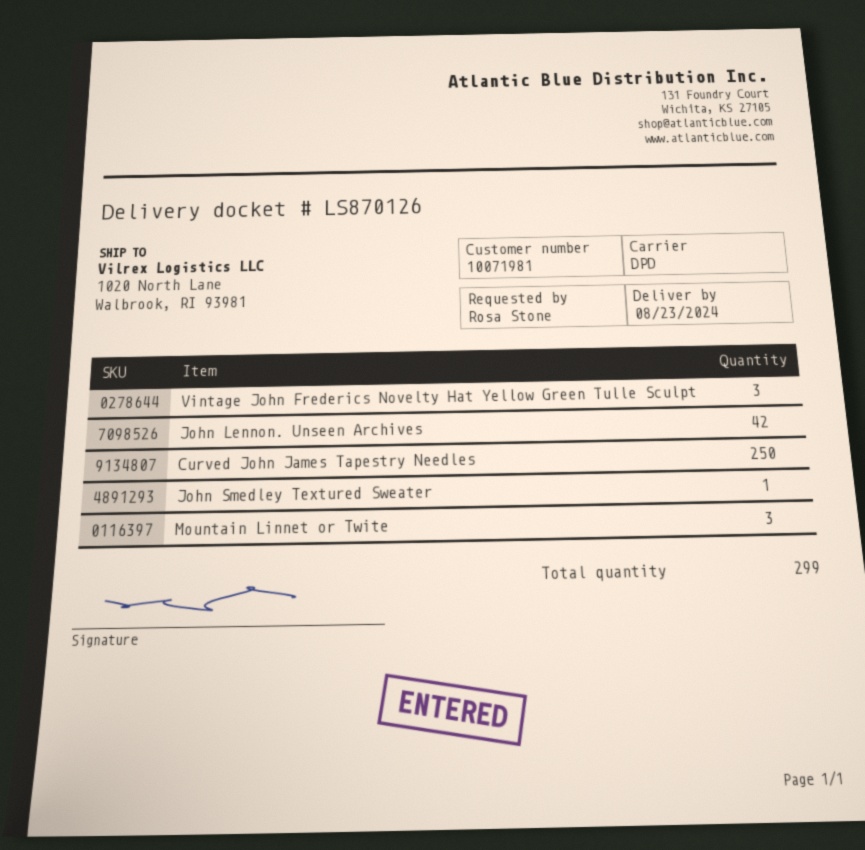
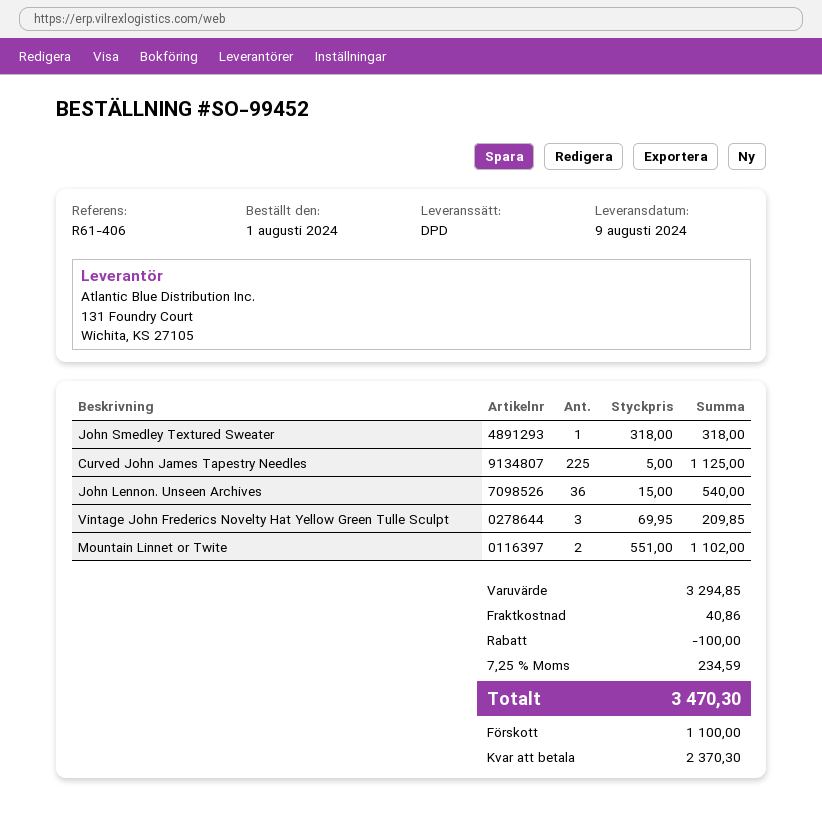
delivery date: 2024-08-23 -> 2024-08-09
John Lennon. Unseen Archives: 42 -> 36
Curved John James Tapestry Needles: 250 -> 225
Mountain Linnet or Twite: 3 -> 2

